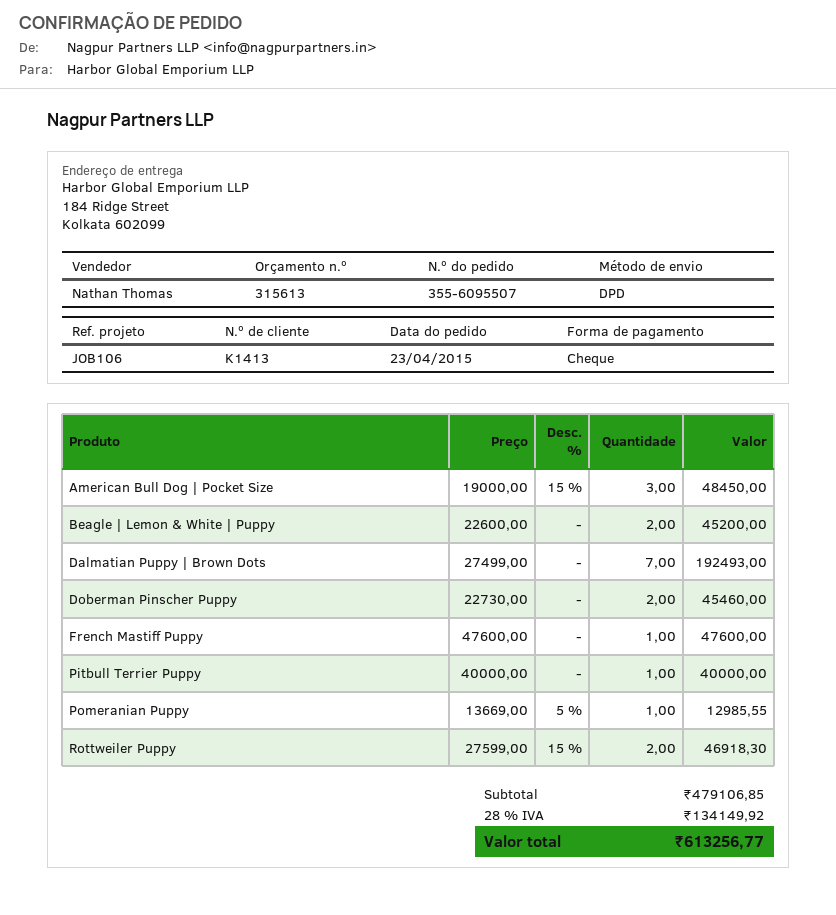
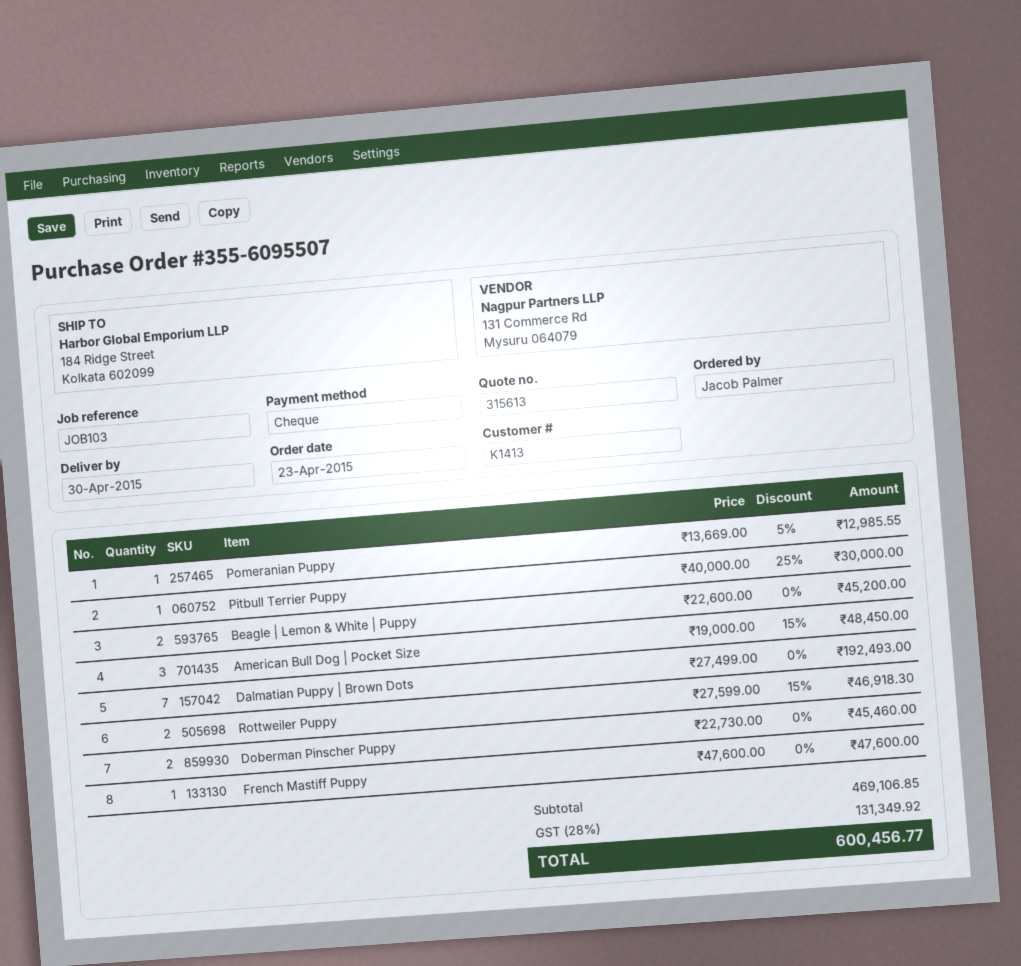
reference: JOB106 -> JOB103
Pitbull Terrier Puppy: 1 x 40000.00 = 40000.00 -> 1 x 40000.00 - 25% = 30000.00
subtotal: 479106.85 -> 469106.85
tax: 28% = 134149.92 -> 28% = 131349.92
total: 613256.77 -> 600456.77

